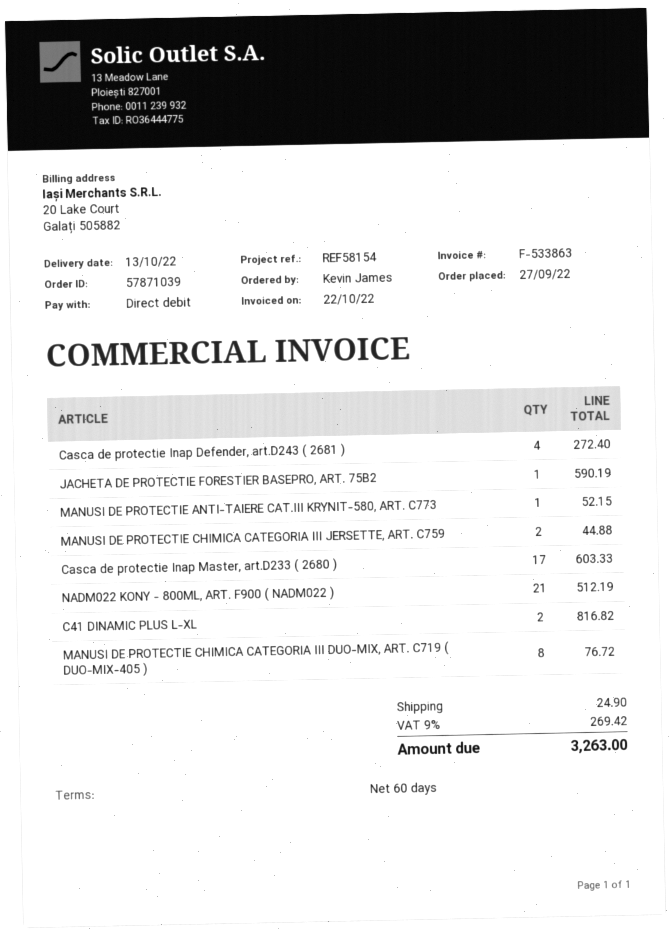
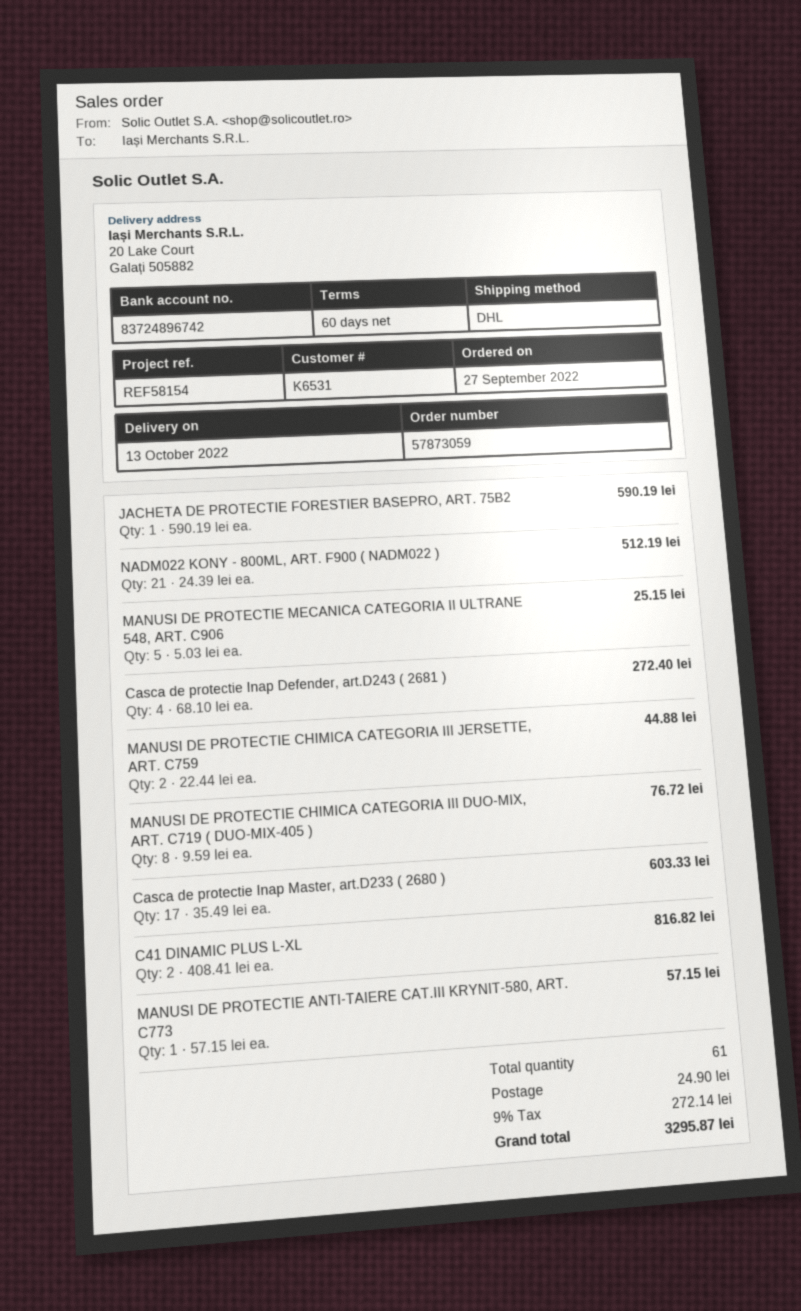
order number: 57871039 -> 57873059
MANUSI DE PROTECTIE ANTI-TAIERE CAT.III KRYNIT-580, ART. C773: 1 for 52.15 -> 1 for 57.15
MANUSI DE PROTECTIE MECANICA CATEGORIA II ULTRANE 548, ART. C906: none -> 5 for 25.15
tax: 9% = 269.42 -> 9% = 272.14
total: 3263.00 -> 3295.87

